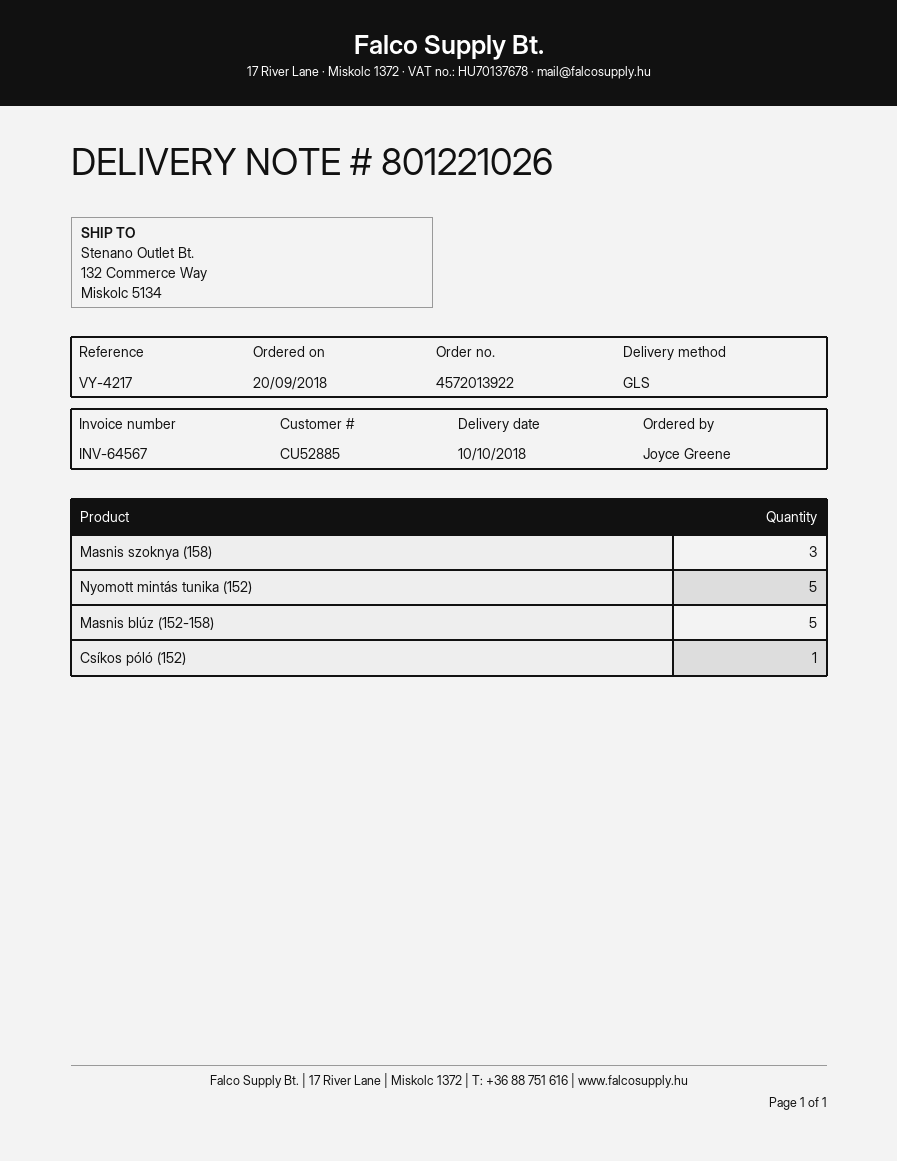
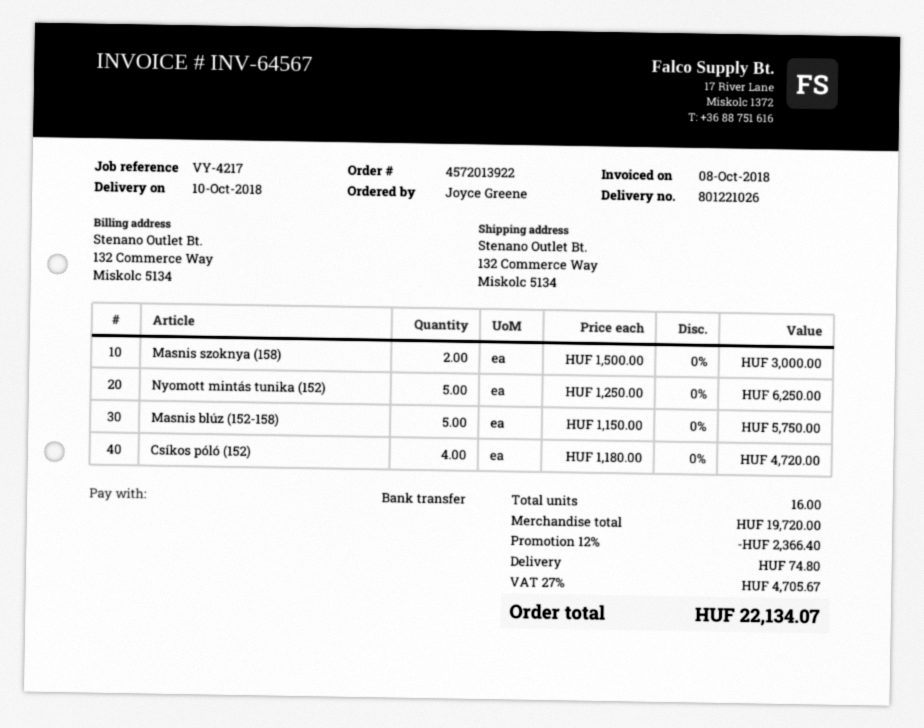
Masnis szoknya (158): 3 -> 2
Csíkos póló (152): 1 -> 4

